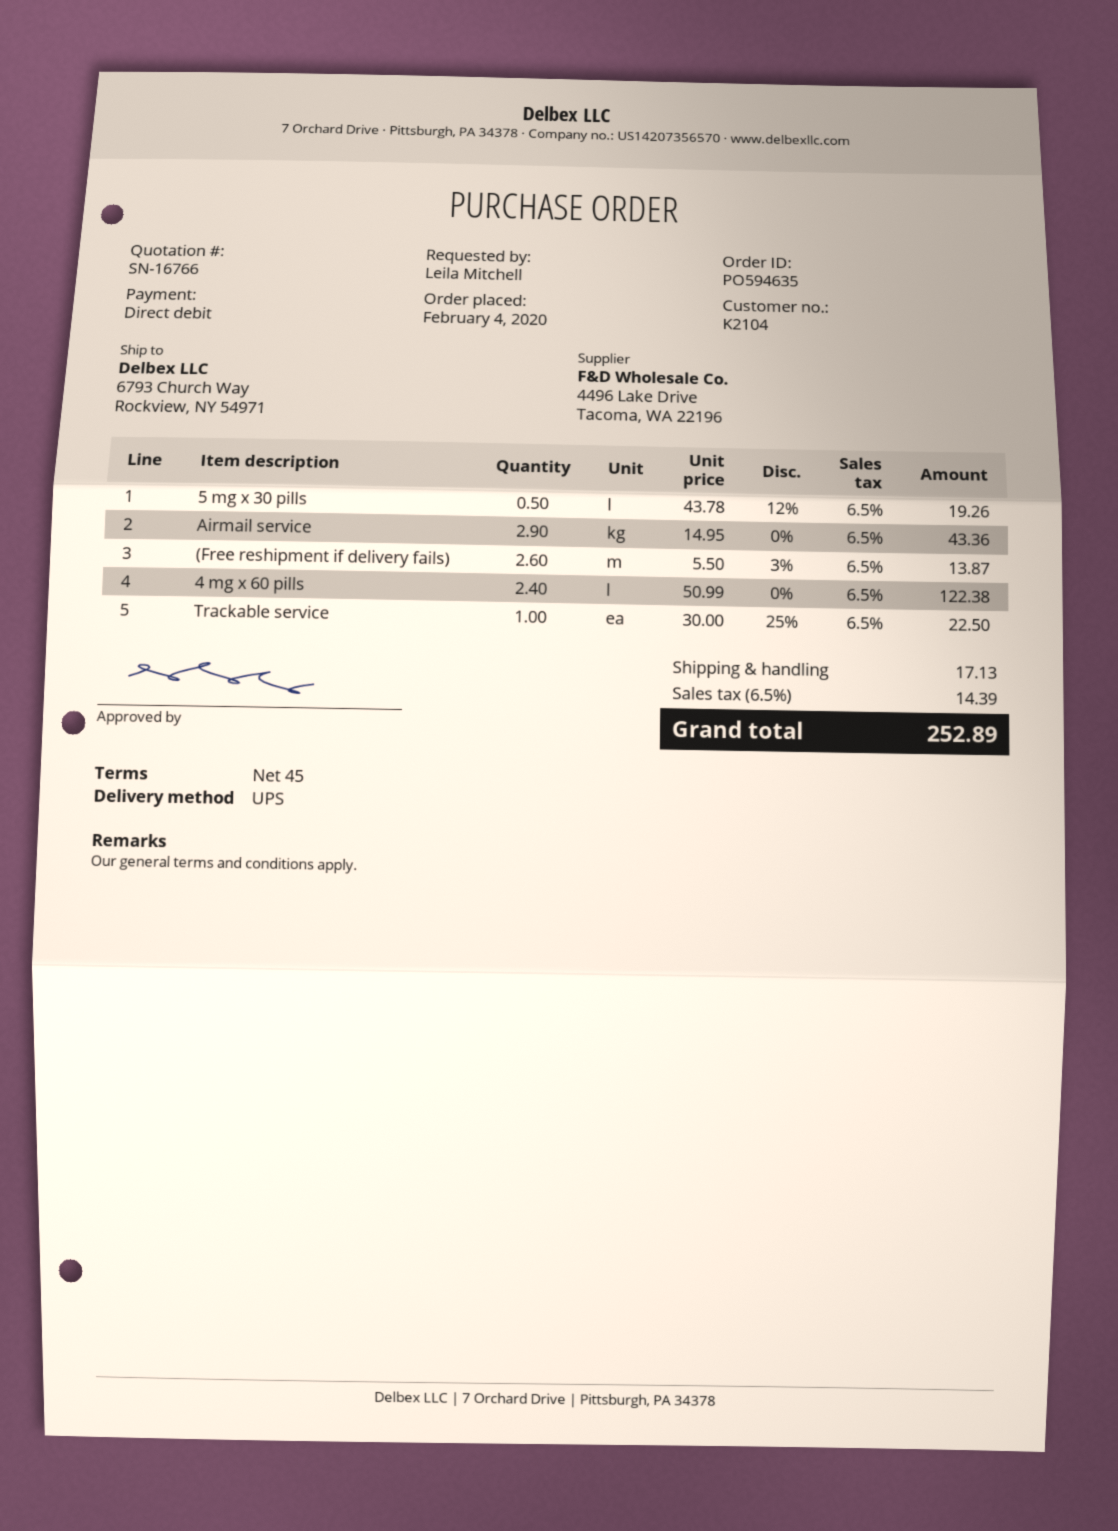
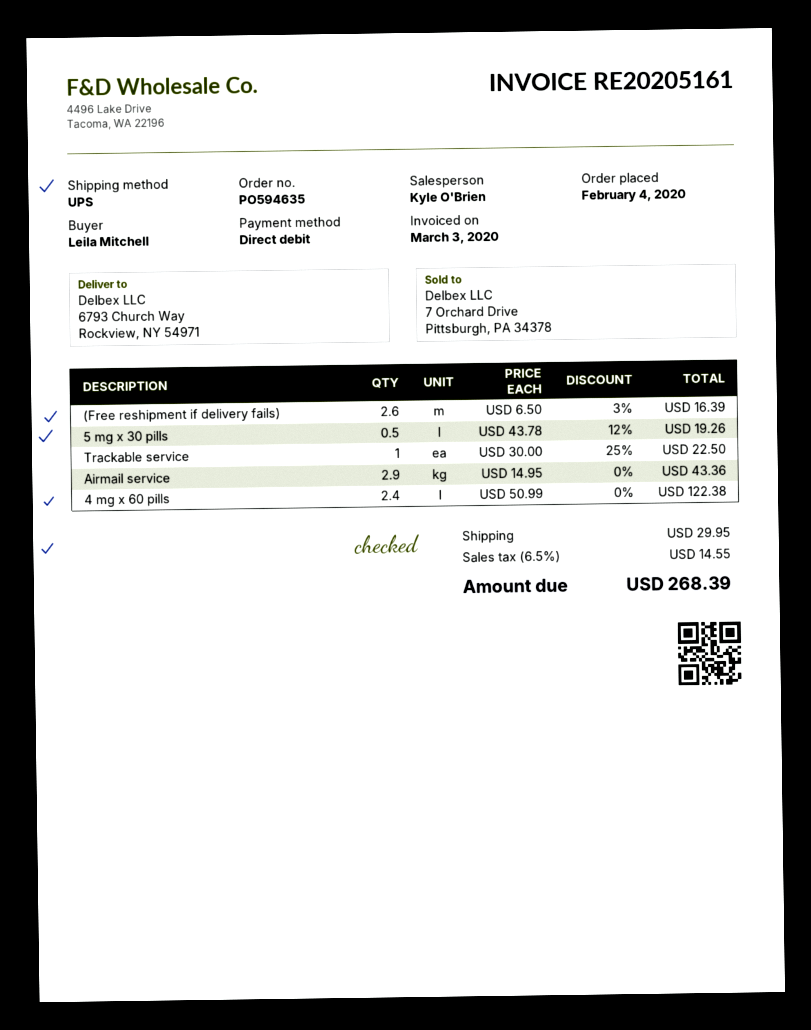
(Free reshipment if delivery fails): 2.6 x 5.50 - 3% = 13.87 -> 2.6 x 6.50 - 3% = 16.39
shipping: 17.13 -> 29.95
tax: 6.5% = 14.39 -> 6.5% = 14.55
total: 252.89 -> 268.39

